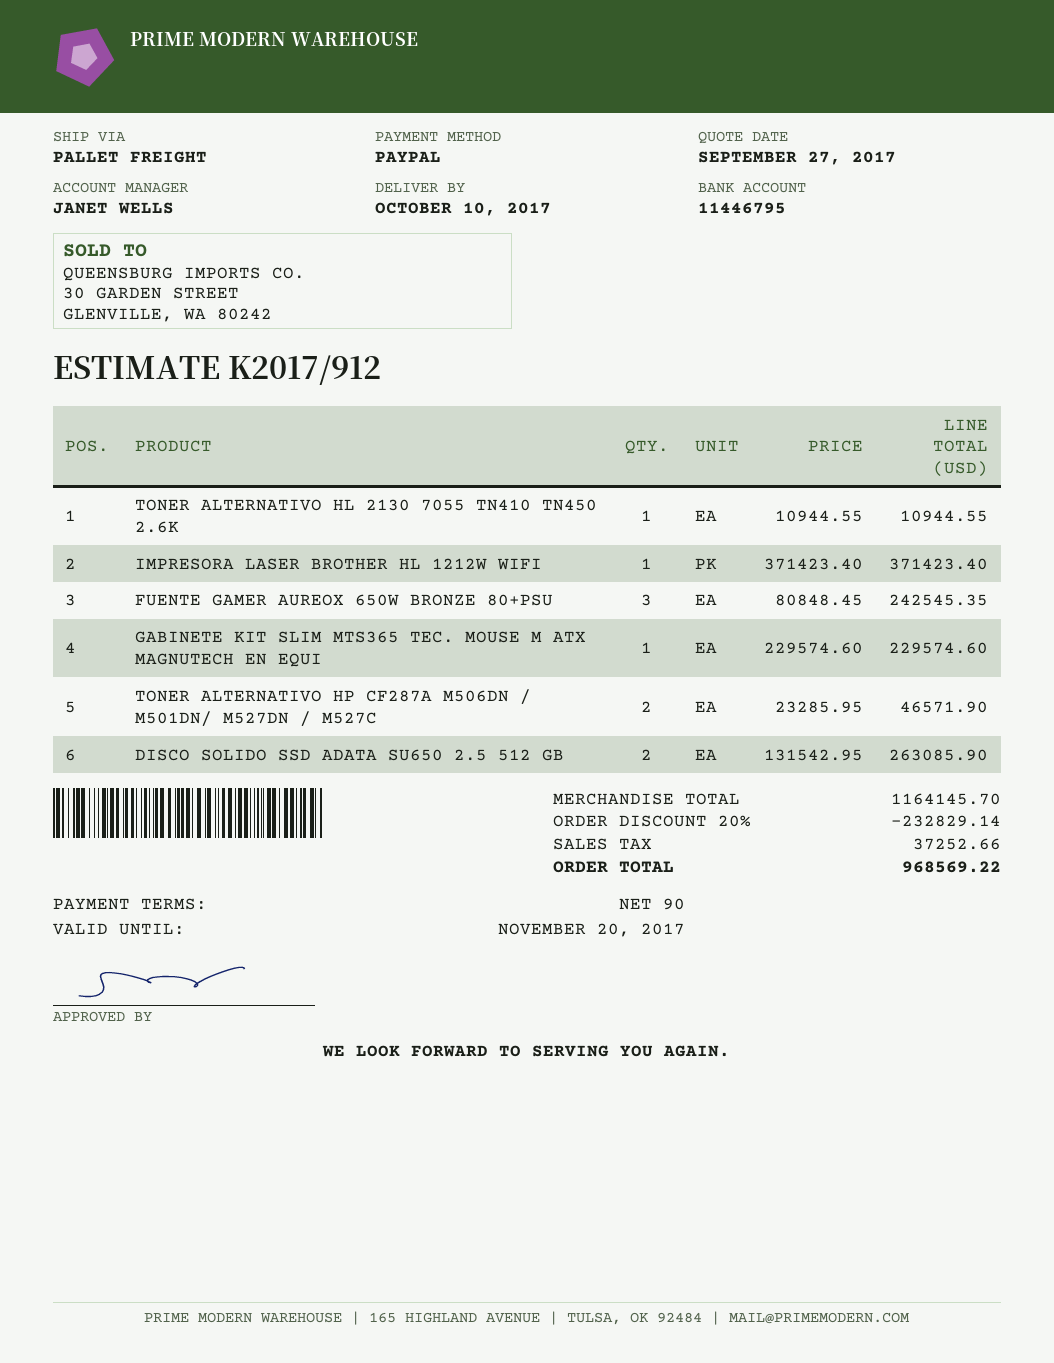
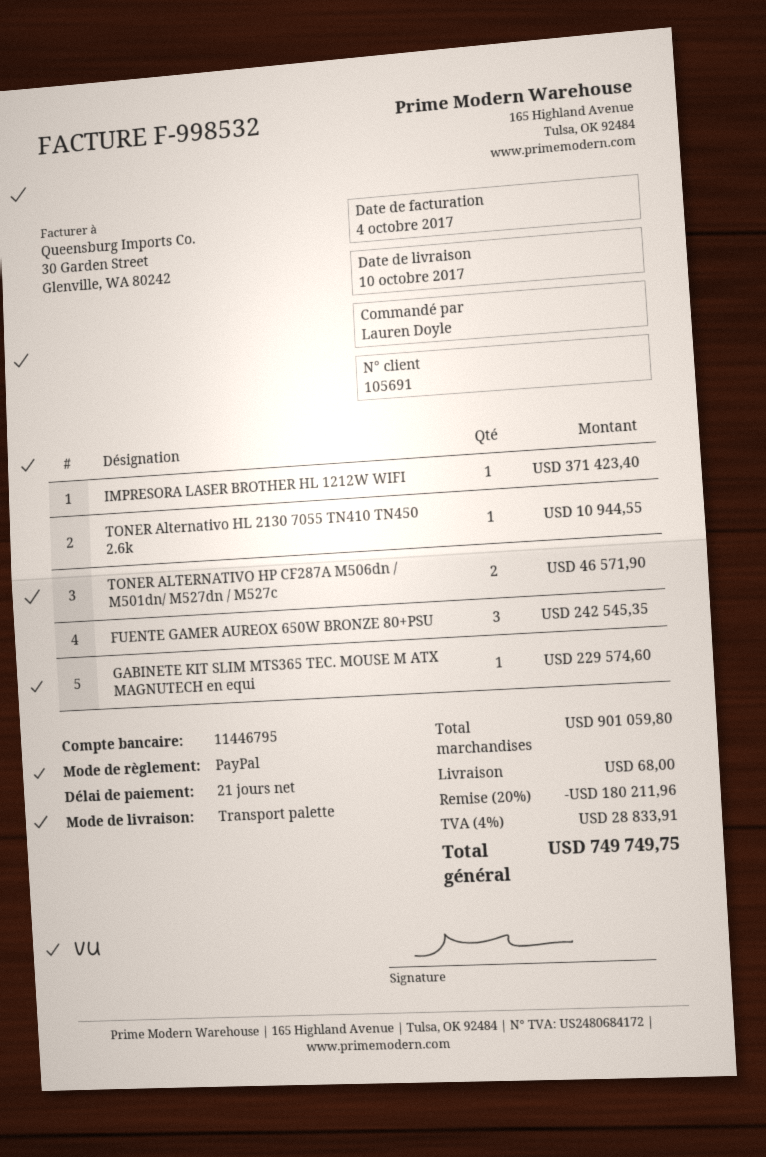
payment terms: 90 days -> 21 days
DISCO SOLIDO SSD ADATA SU650 2.5 512 GB: 2 for 263085.90 -> none
subtotal: 1164145.70 -> 901059.80
discount: 20% = 232829.14 -> 20% = 180211.96
shipping: none -> 68.00
tax: 37252.66 -> 28833.91
total: 968569.22 -> 749749.75

